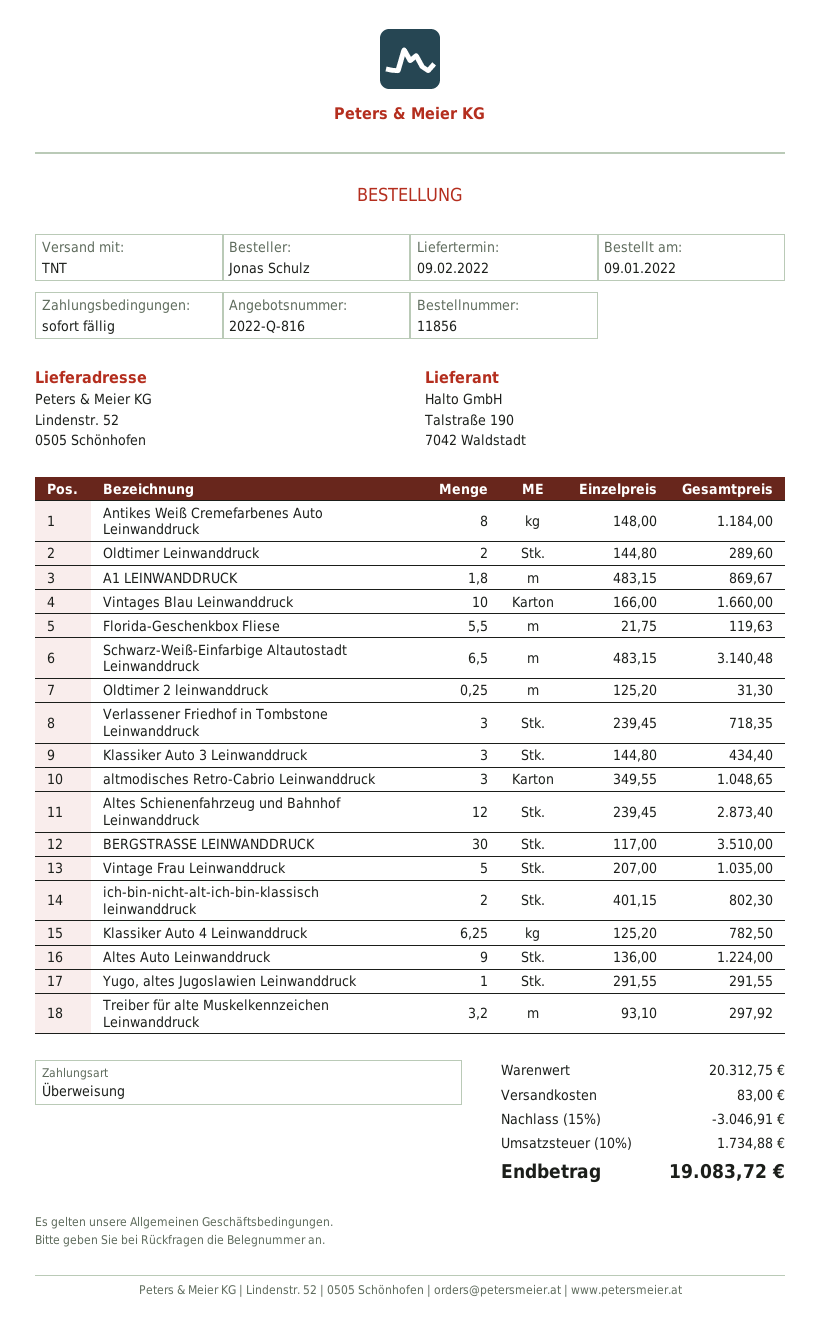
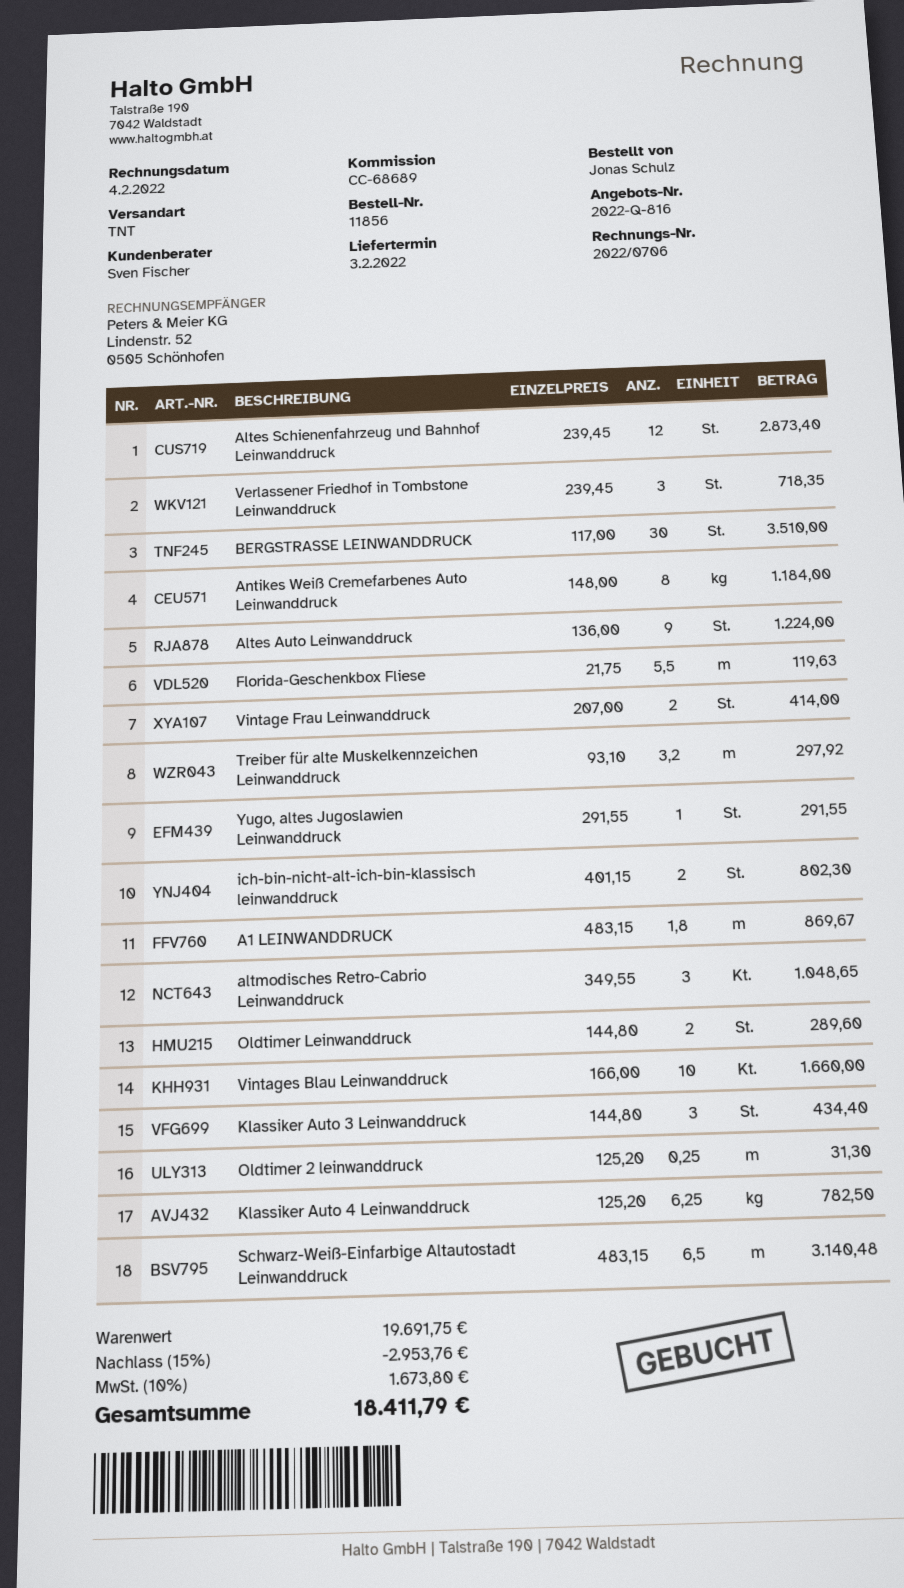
delivery date: 2022-02-09 -> 2022-02-03
Vintage Frau Leinwanddruck: 5 x 207.00 = 1035.00 -> 2 x 207.00 = 414.00
subtotal: 20312.75 -> 19691.75
discount: 15% = 3046.91 -> 15% = 2953.76
shipping: 83.00 -> none
tax: 10% = 1734.88 -> 10% = 1673.80
total: 19083.72 -> 18411.79

